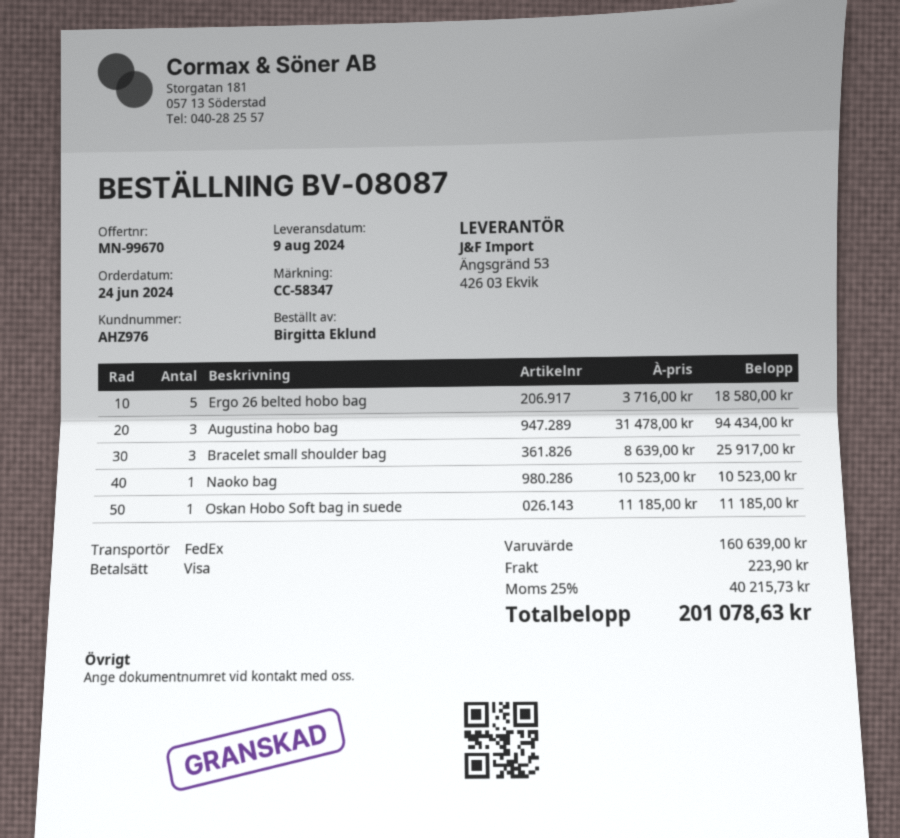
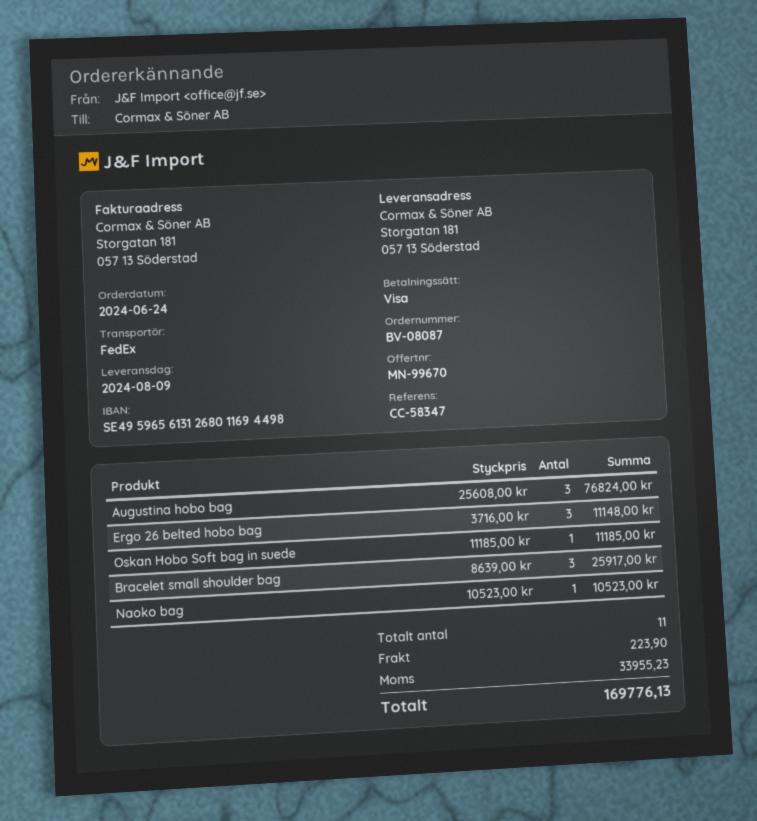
Ergo 26 belted hobo bag: 5 x 3716.00 = 18580.00 -> 3 x 3716.00 = 11148.00
Augustina hobo bag: 3 x 31478.00 = 94434.00 -> 3 x 25608.00 = 76824.00
tax: 40215.73 -> 33955.23
total: 201078.63 -> 169776.13

